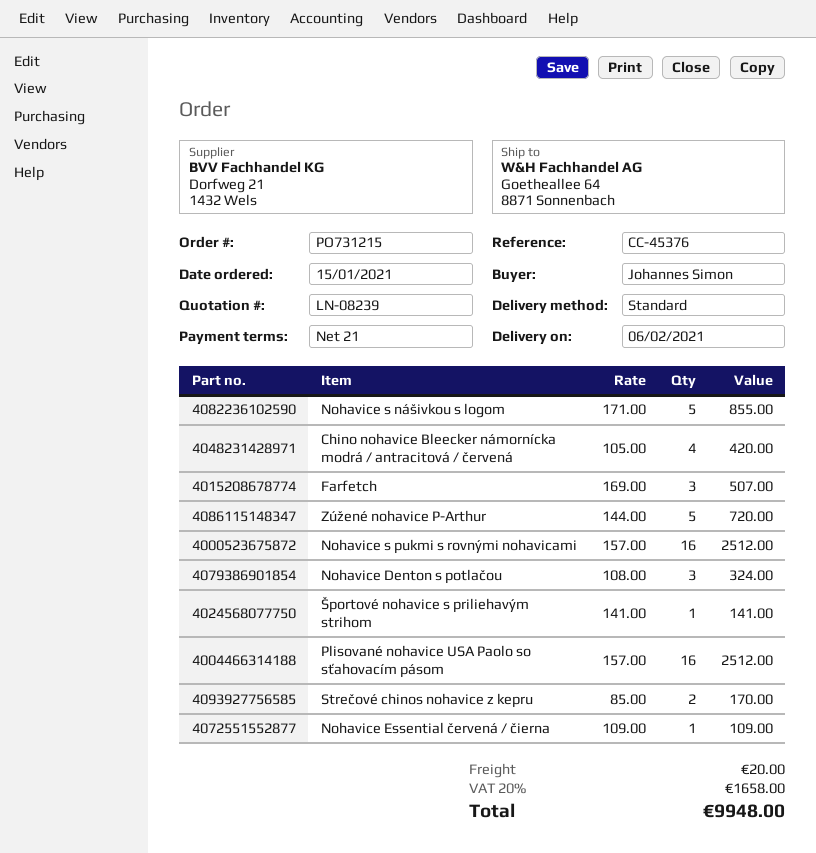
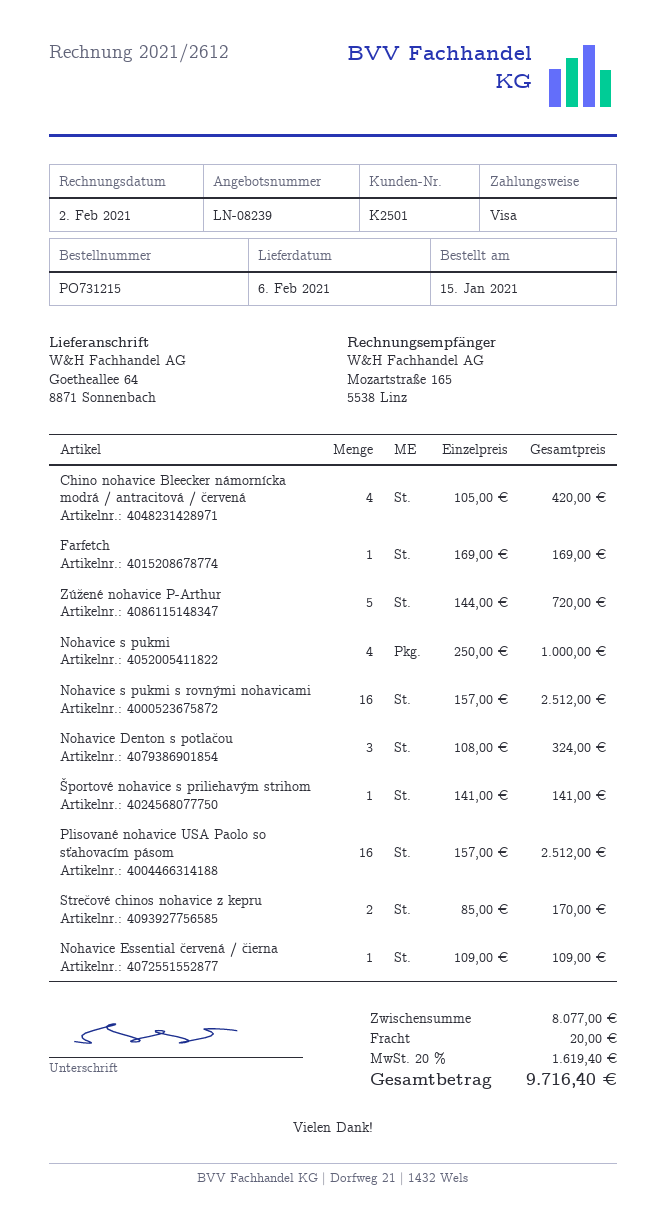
Nohavice s nášivkou s logom: 5 x 171.00 = 855.00 -> none
Farfetch: 3 x 169.00 = 507.00 -> 1 x 169.00 = 169.00
Nohavice s pukmi: none -> 4 x 250.00 = 1000.00
tax: 20% = 1658.00 -> 20% = 1619.40
total: 9948.00 -> 9716.40

